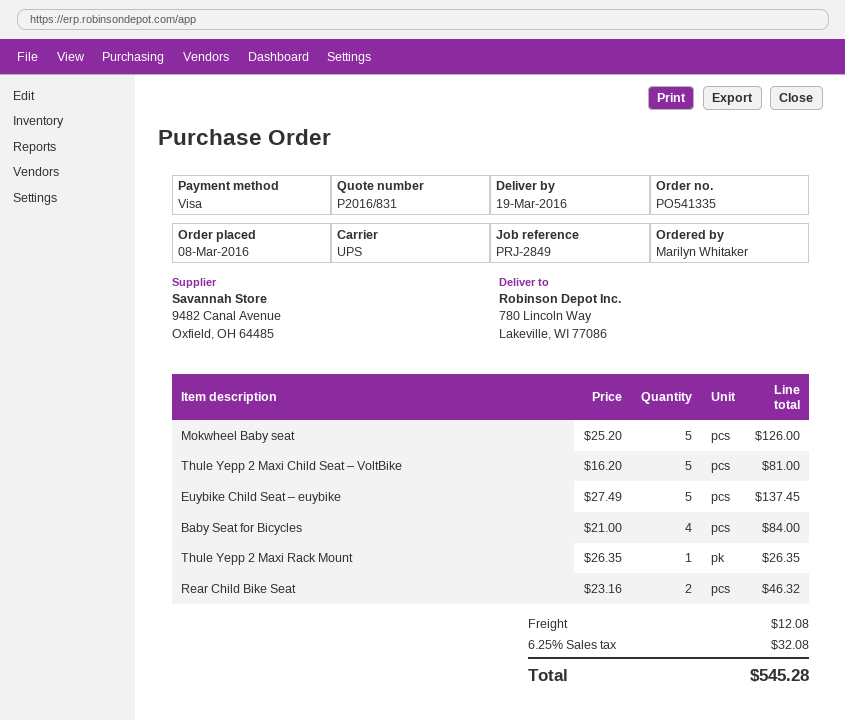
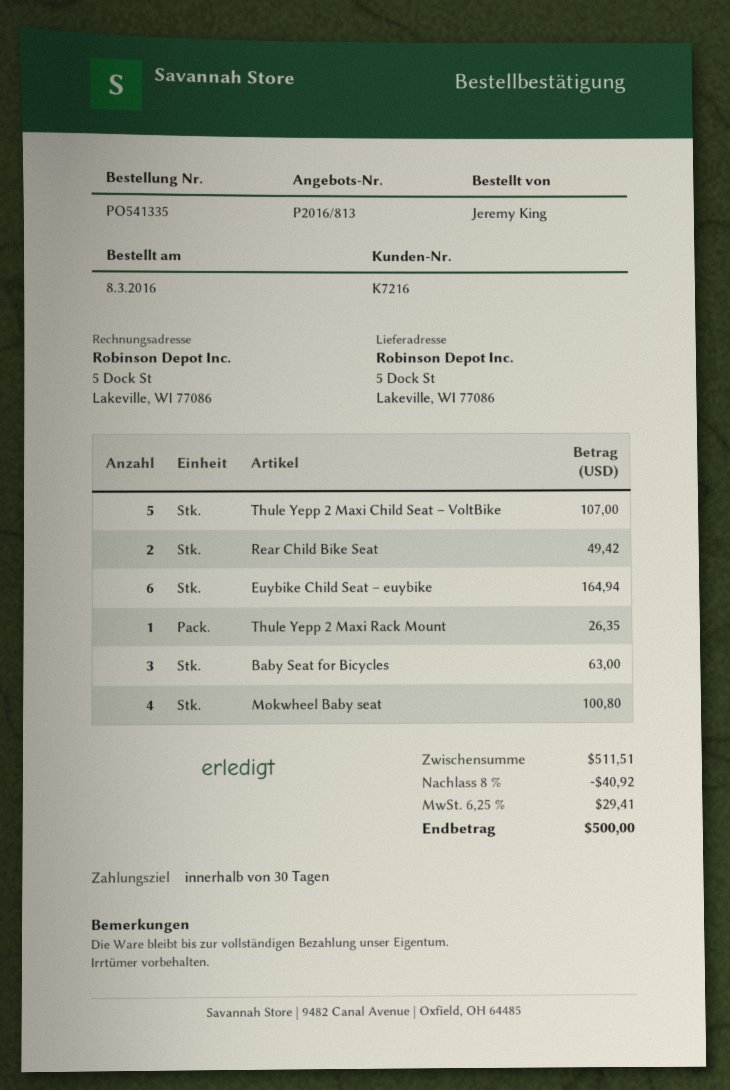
quote number: P2016/831 -> P2016/813
ordered by: Marilyn Whitaker -> Jeremy King
ship to: 780 Lincoln Way, Lakeville, WI 77086 -> 5 Dock St, Lakeville, WI 77086
Mokwheel Baby seat: 5 for 126.00 -> 4 for 100.80
Thule Yepp 2 Maxi Child Seat – VoltBike: 5 for 81.00 -> 5 for 107.00
Euybike Child Seat – euybike: 5 for 137.45 -> 6 for 164.94
Baby Seat for Bicycles: 4 for 84.00 -> 3 for 63.00
Rear Child Bike Seat: 2 for 46.32 -> 2 for 49.42
discount: none -> 8% = 40.92
shipping: 12.08 -> none
tax: 6.25% = 32.08 -> 6.25% = 29.41
total: 545.28 -> 500.00

